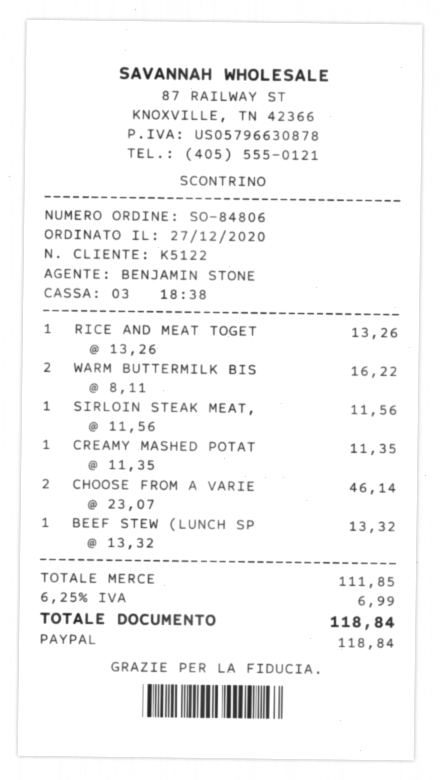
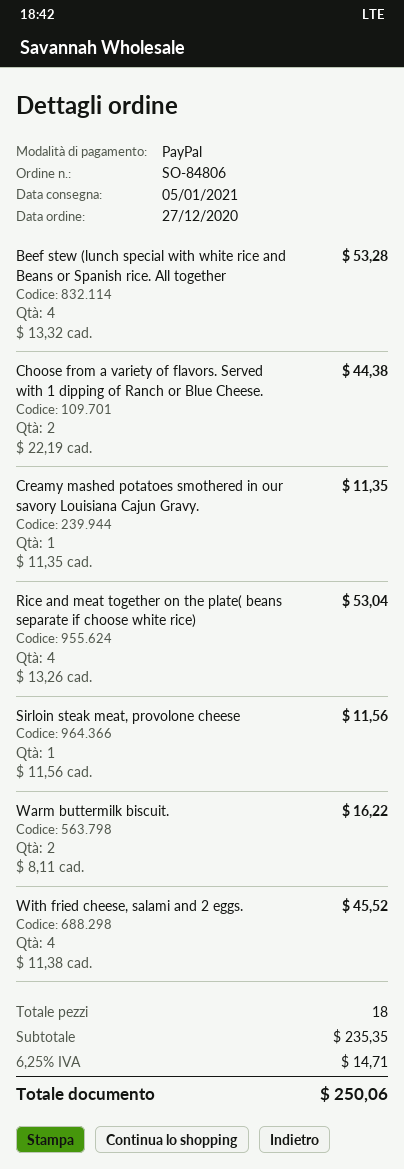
RICE AND MEAT TOGET: 1 x 13.26 = 13.26 -> 4 x 13.26 = 53.04
CHOOSE FROM A VARIE: 2 x 23.07 = 46.14 -> 2 x 22.19 = 44.38
BEEF STEW (LUNCH SP: 1 x 13.32 = 13.32 -> 4 x 13.32 = 53.28
With fried cheese, salami and 2 eggs.: none -> 4 x 11.38 = 45.52
subtotal: 111.85 -> 235.35
tax: 6.25% = 6.99 -> 6.25% = 14.71
total: 118.84 -> 250.06

